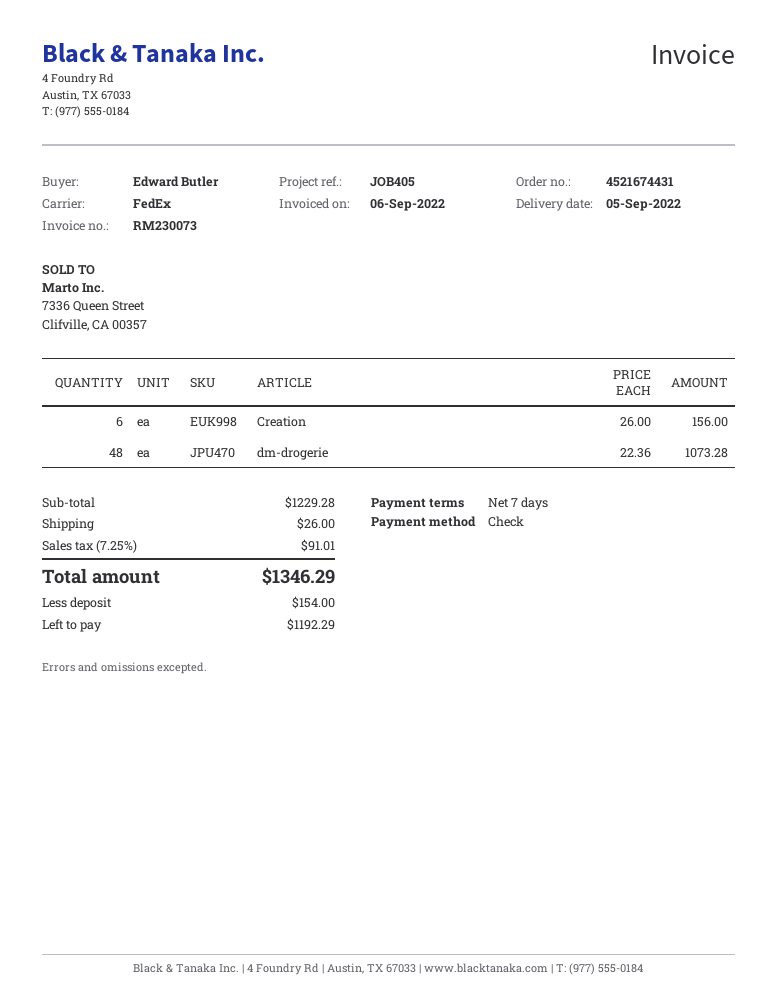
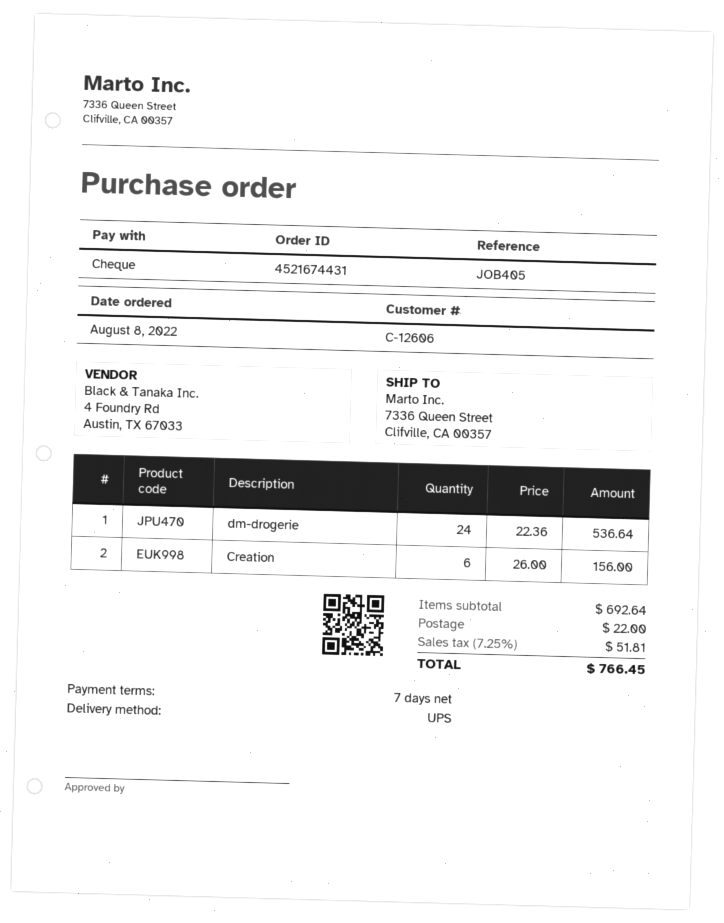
shipping method: FedEx -> UPS
dm-drogerie: 48 x 22.36 = 1073.28 -> 24 x 22.36 = 536.64
subtotal: 1229.28 -> 692.64
shipping: 26.00 -> 22.00
tax: 7.25% = 91.01 -> 7.25% = 51.81
total: 1346.29 -> 766.45

